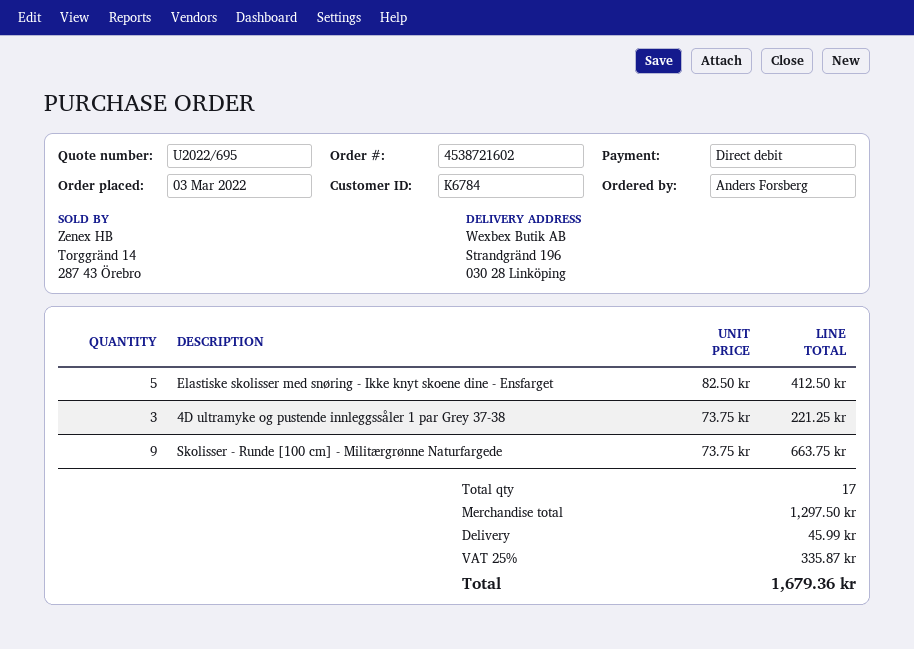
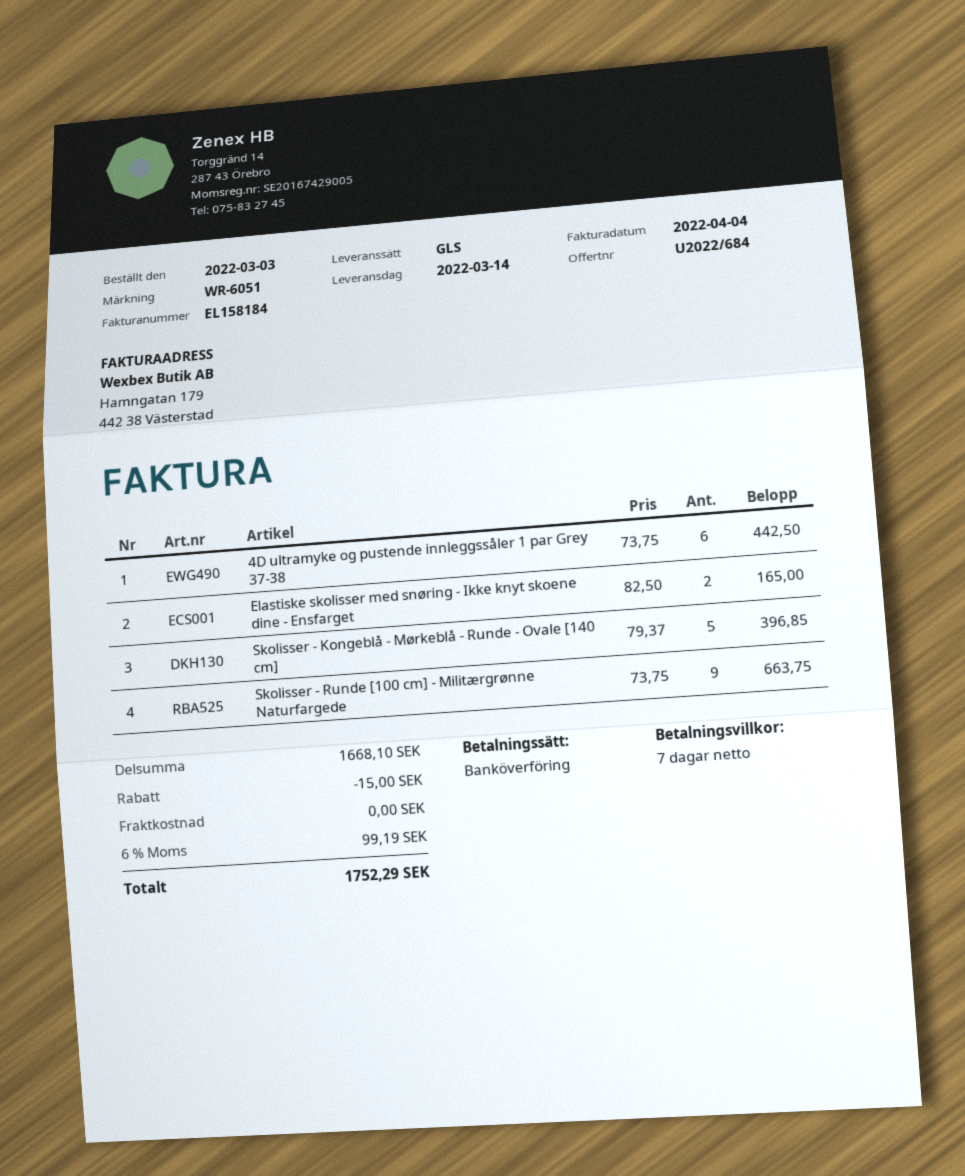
quote number: U2022/695 -> U2022/684
payment method: direct debit -> bank transfer
Elastiske skolisser med snøring - Ikke knyt skoene dine - Ensfarget: 5 x 82.50 = 412.50 -> 2 x 82.50 = 165.00
4D ultramyke og pustende innleggssåler 1 par Grey 37-38: 3 x 73.75 = 221.25 -> 6 x 73.75 = 442.50
Skolisser - Kongeblå - Mørkeblå - Runde - Ovale [140 cm]: none -> 5 x 79.37 = 396.85
subtotal: 1297.50 -> 1668.10
discount: none -> 15.00
shipping: 45.99 -> 0.00
tax: 25% = 335.87 -> 6% = 99.19
total: 1679.36 -> 1752.29

